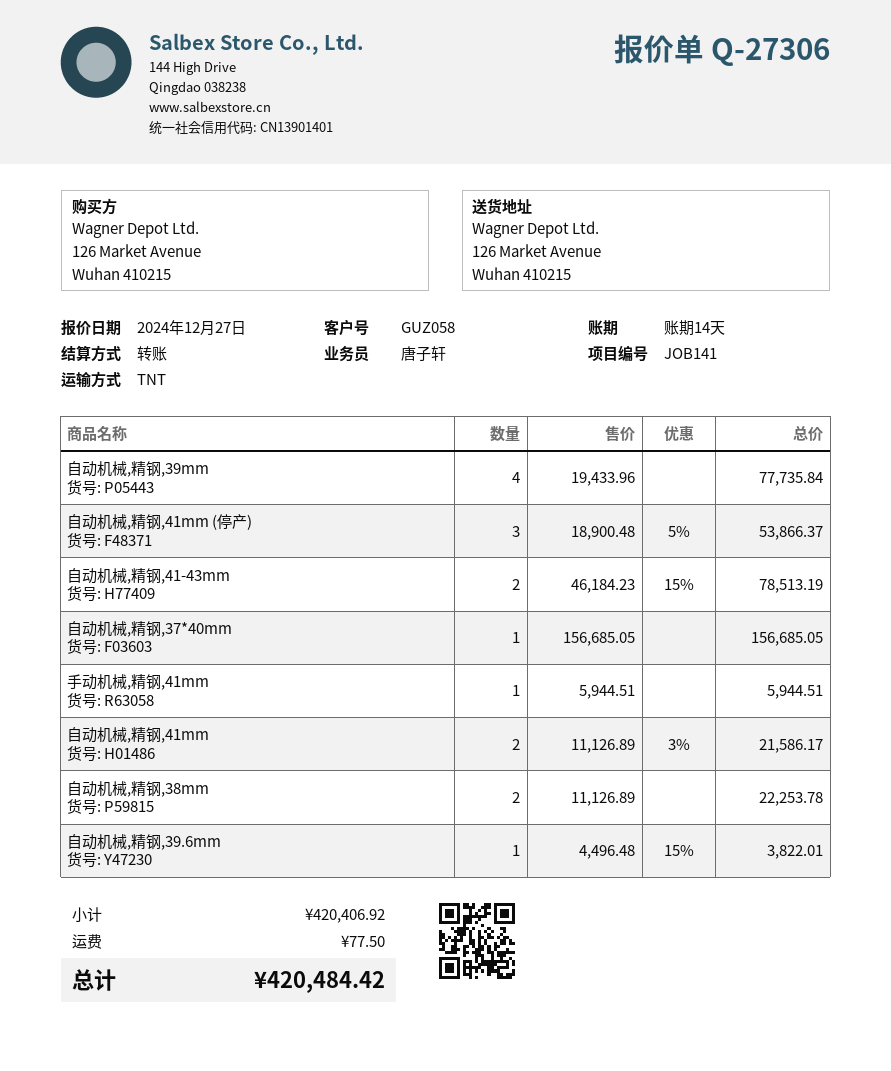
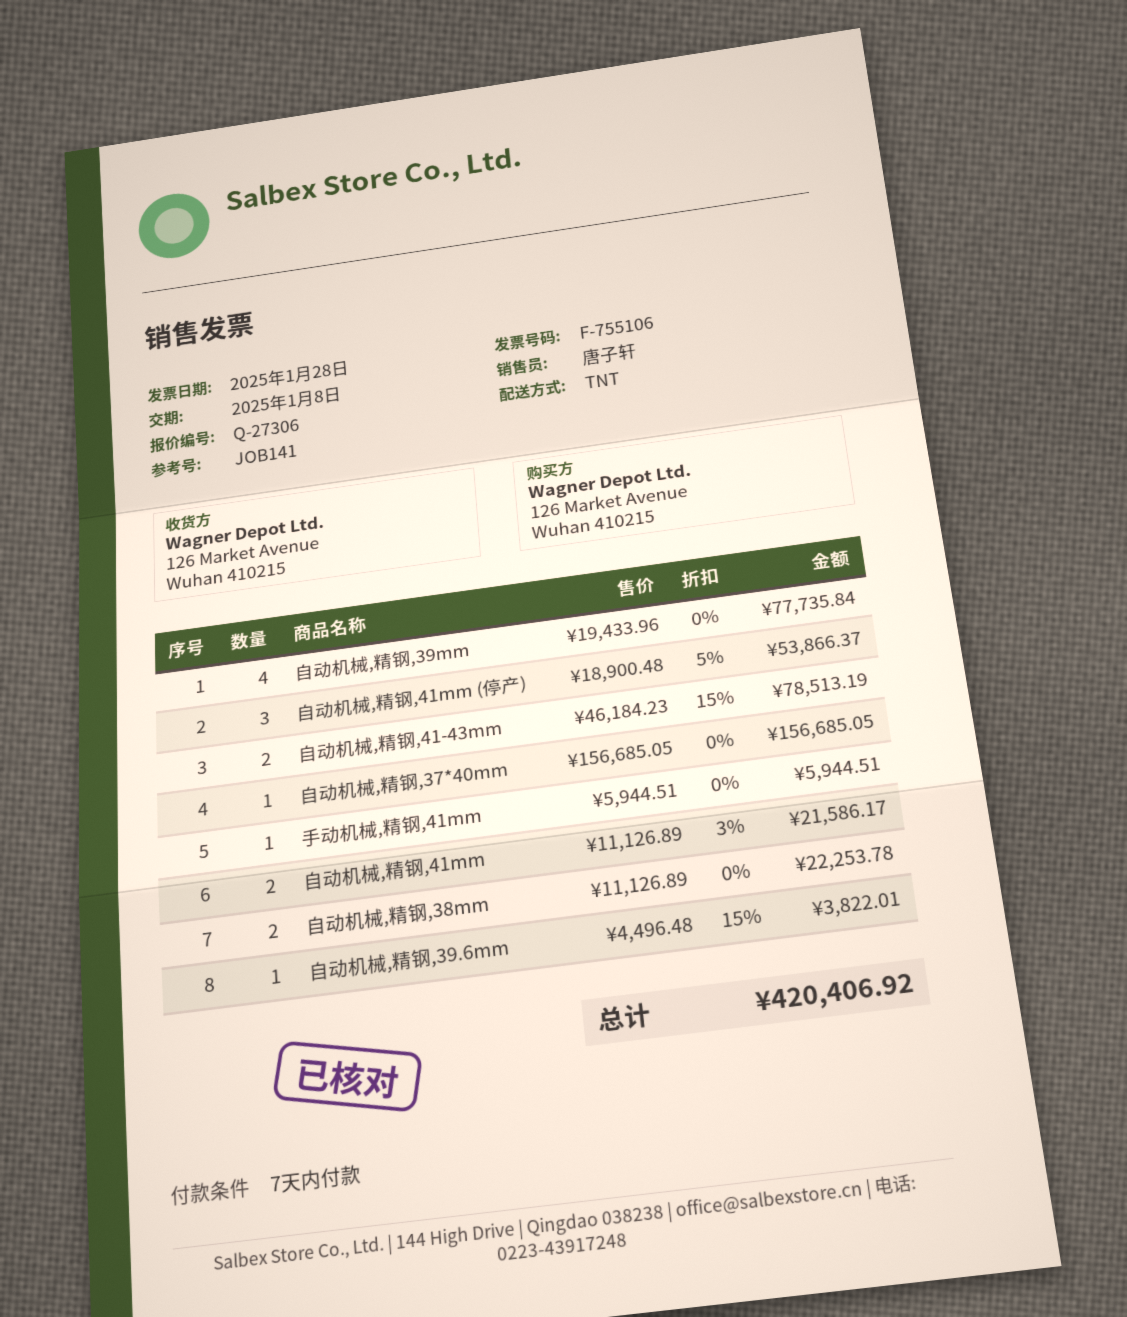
payment terms: 14 days -> 7 days
shipping: 77.50 -> none
total: 420484.42 -> 420406.92

